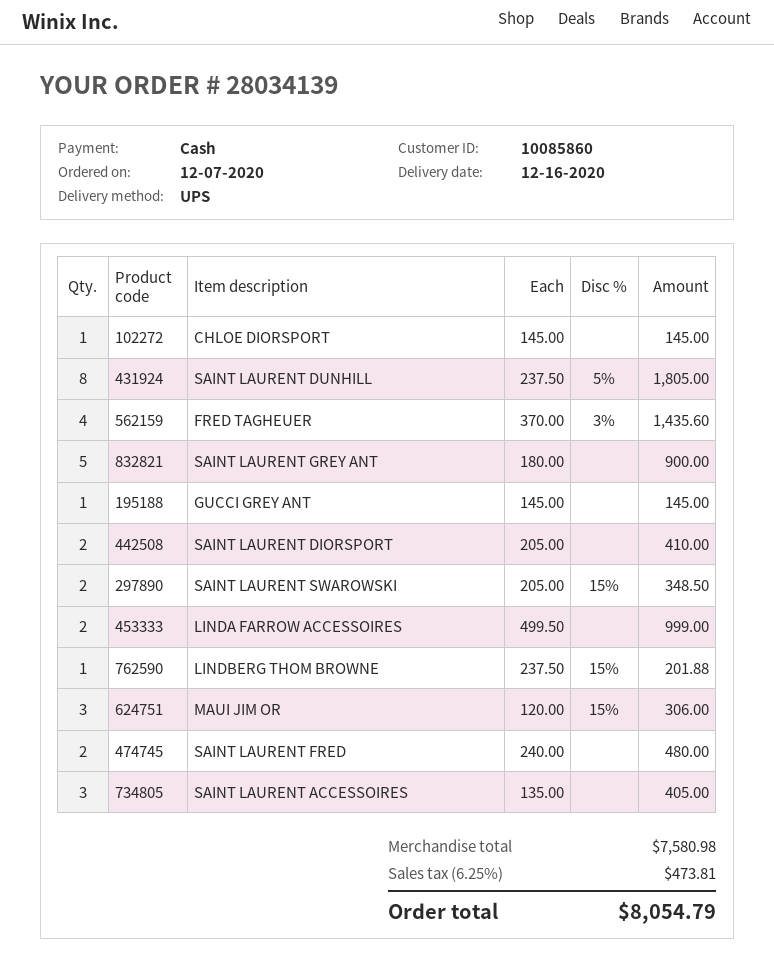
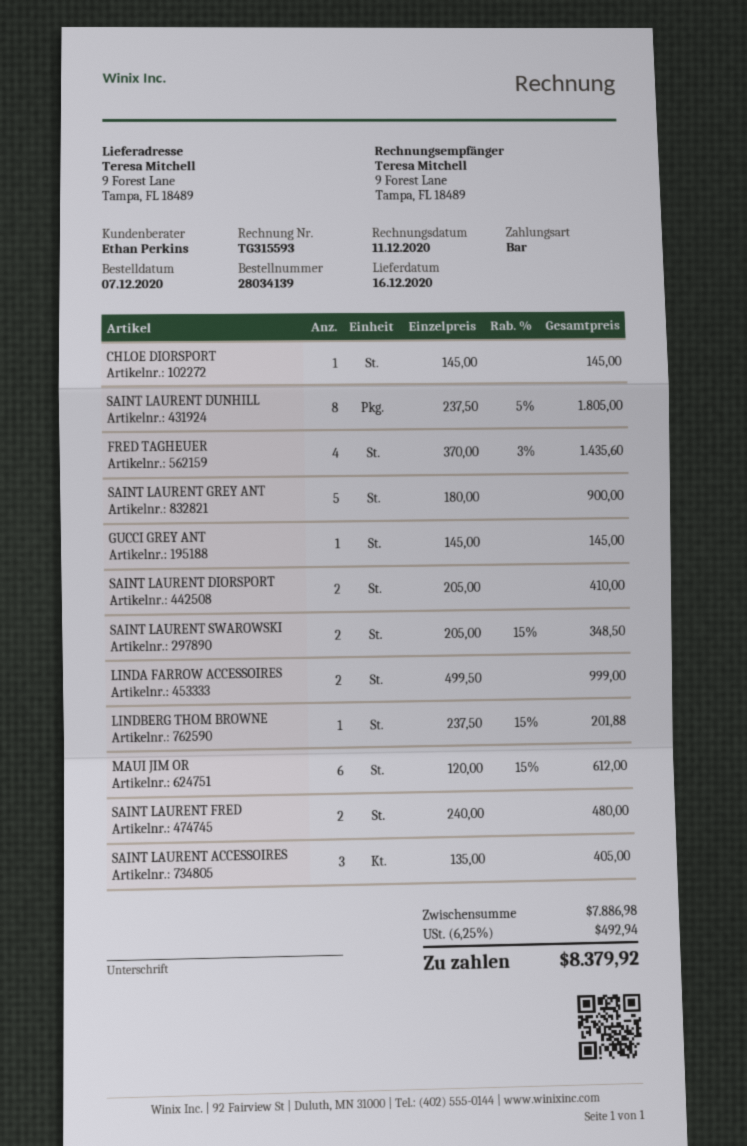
MAUI JIM OR: 3 x 120.00 - 15% = 306.00 -> 6 x 120.00 - 15% = 612.00
subtotal: 7580.98 -> 7886.98
tax: 6.25% = 473.81 -> 6.25% = 492.94
total: 8054.79 -> 8379.92

